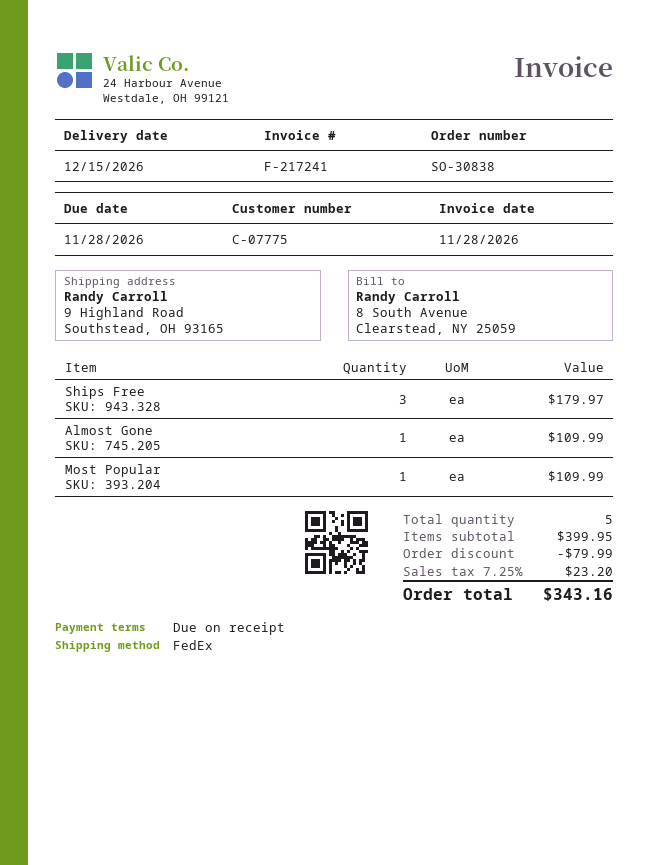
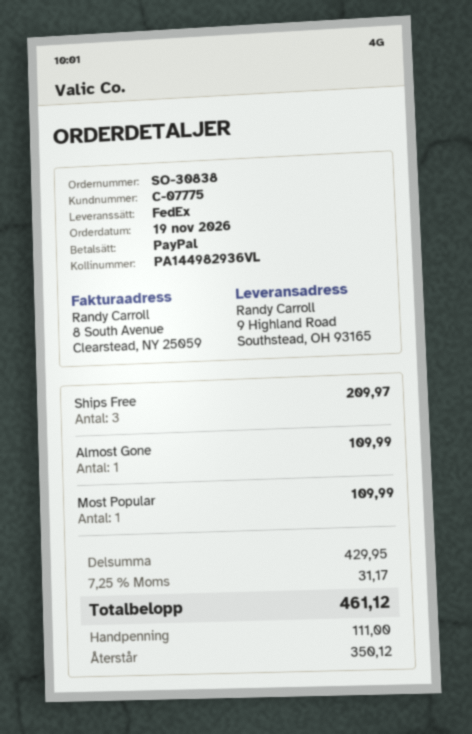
Ships Free: 3 for 179.97 -> 3 for 209.97
subtotal: 399.95 -> 429.95
discount: 79.99 -> none
tax: 7.25% = 23.20 -> 7.25% = 31.17
total: 343.16 -> 461.12

